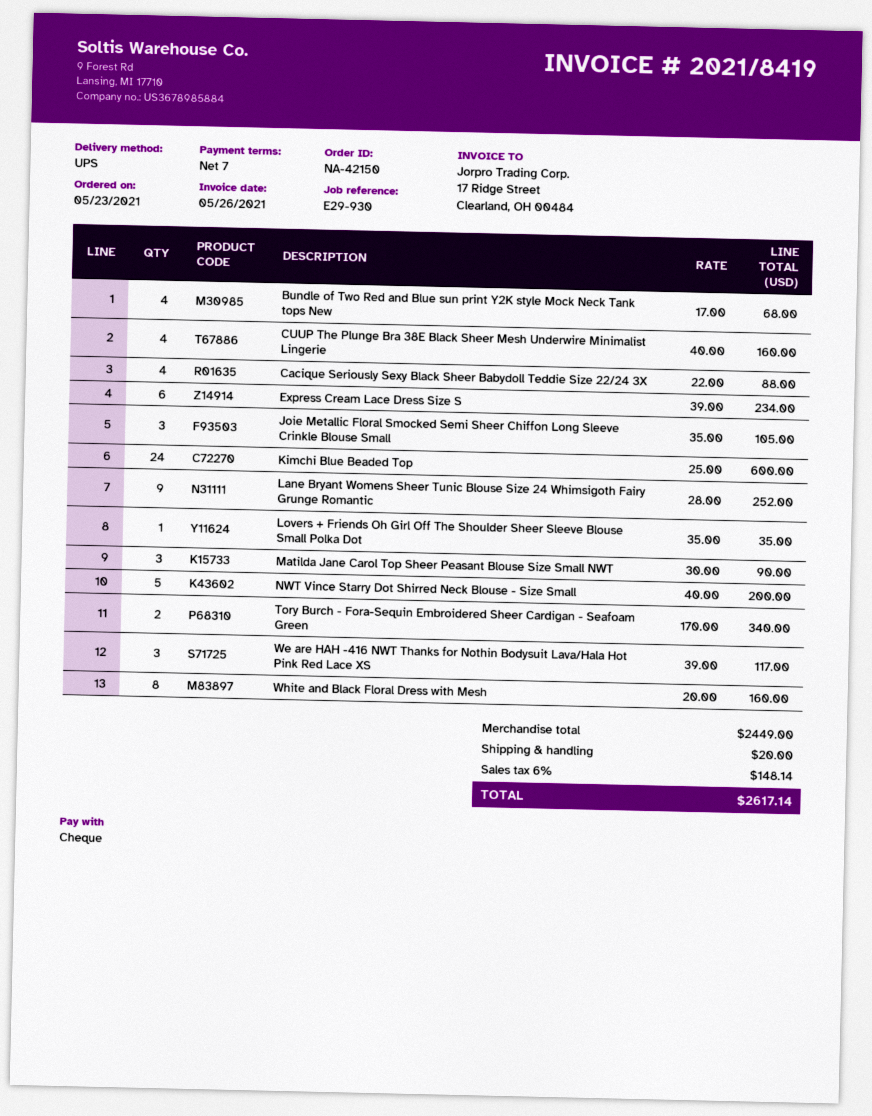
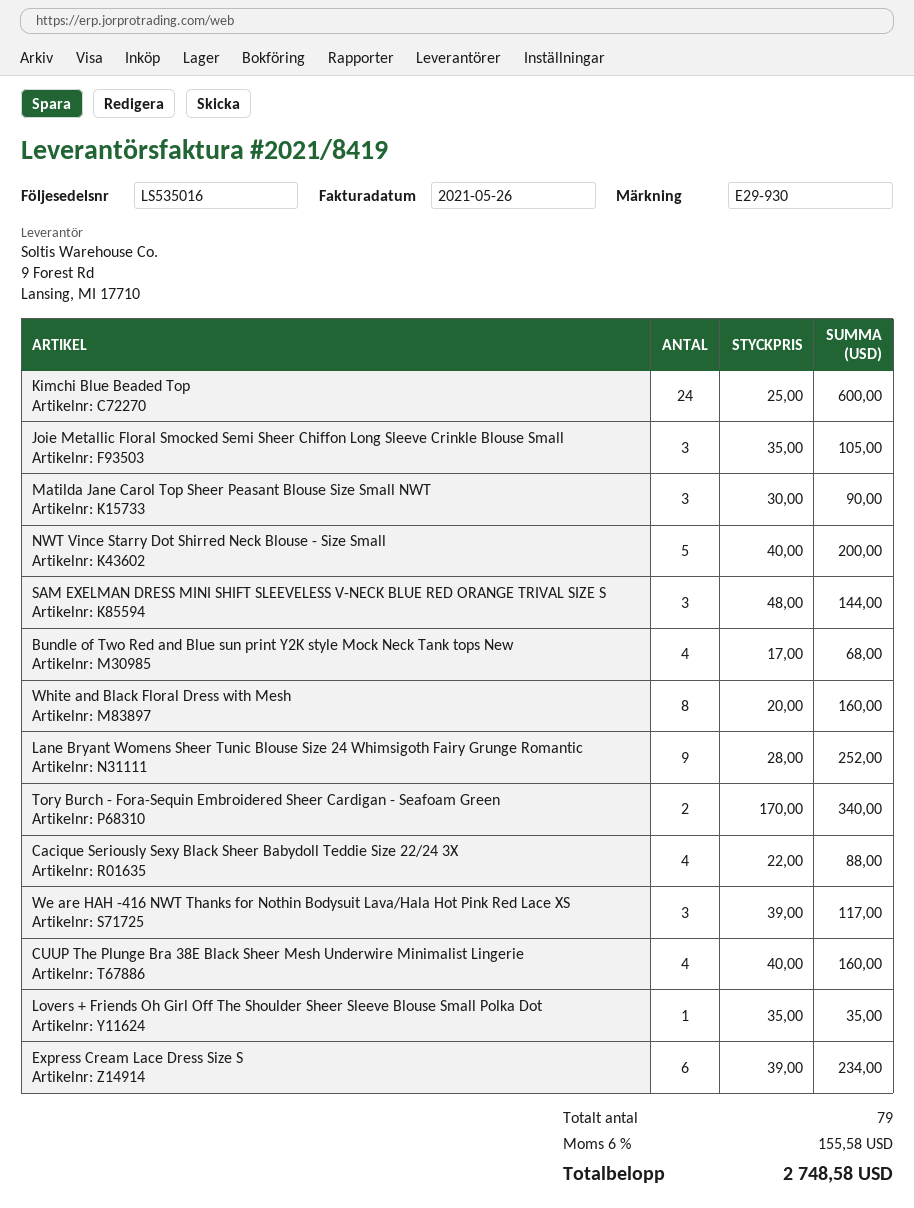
SAM EXELMAN DRESS MINI SHIFT SLEEVELESS V-NECK BLUE RED ORANGE TRIVAL SIZE S: none -> 3 x 48.00 = 144.00
shipping: 20.00 -> none
tax: 6% = 148.14 -> 6% = 155.58
total: 2617.14 -> 2748.58

